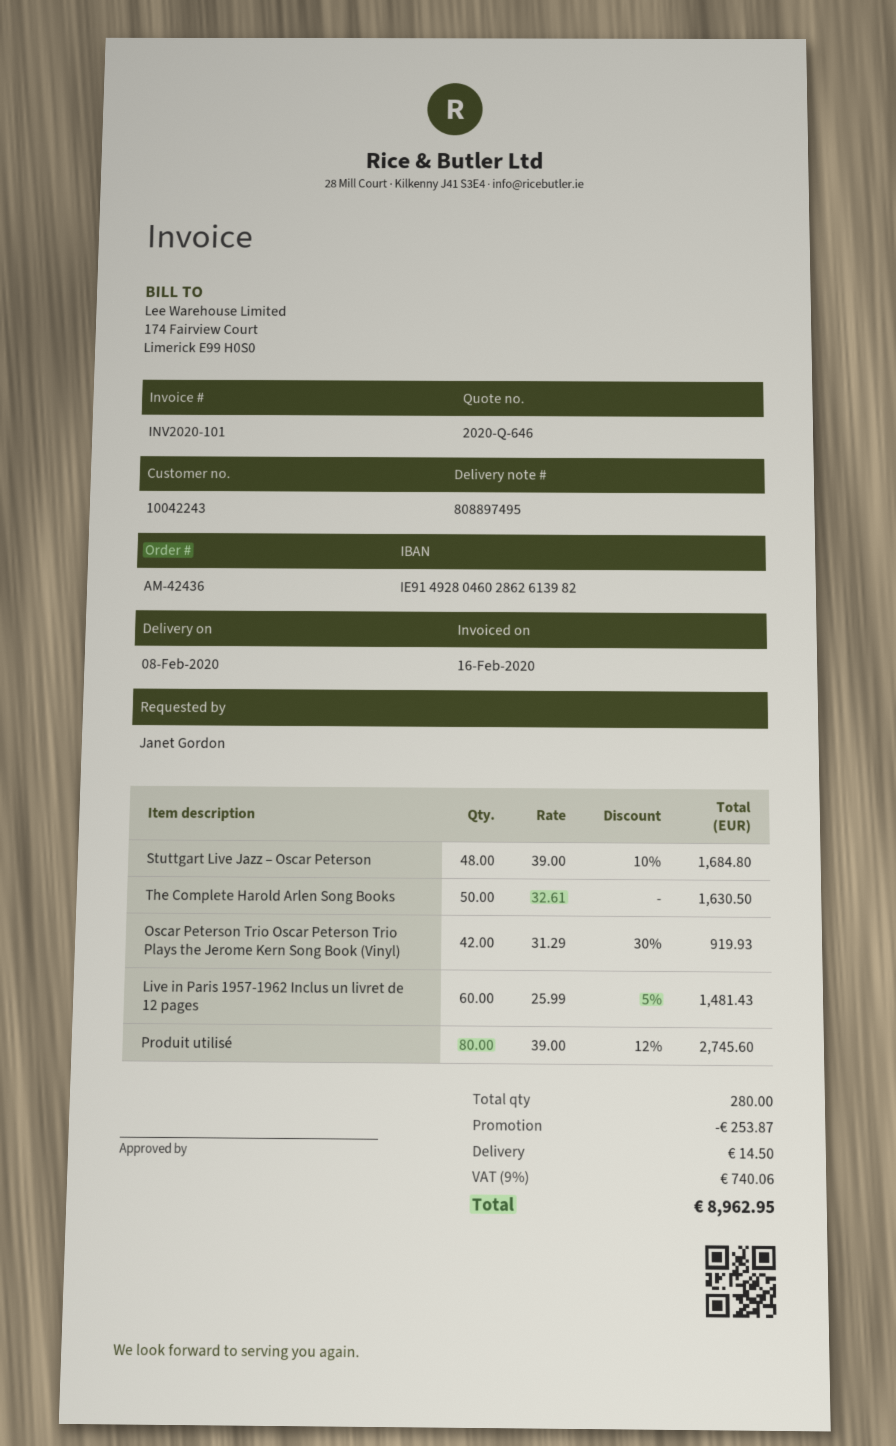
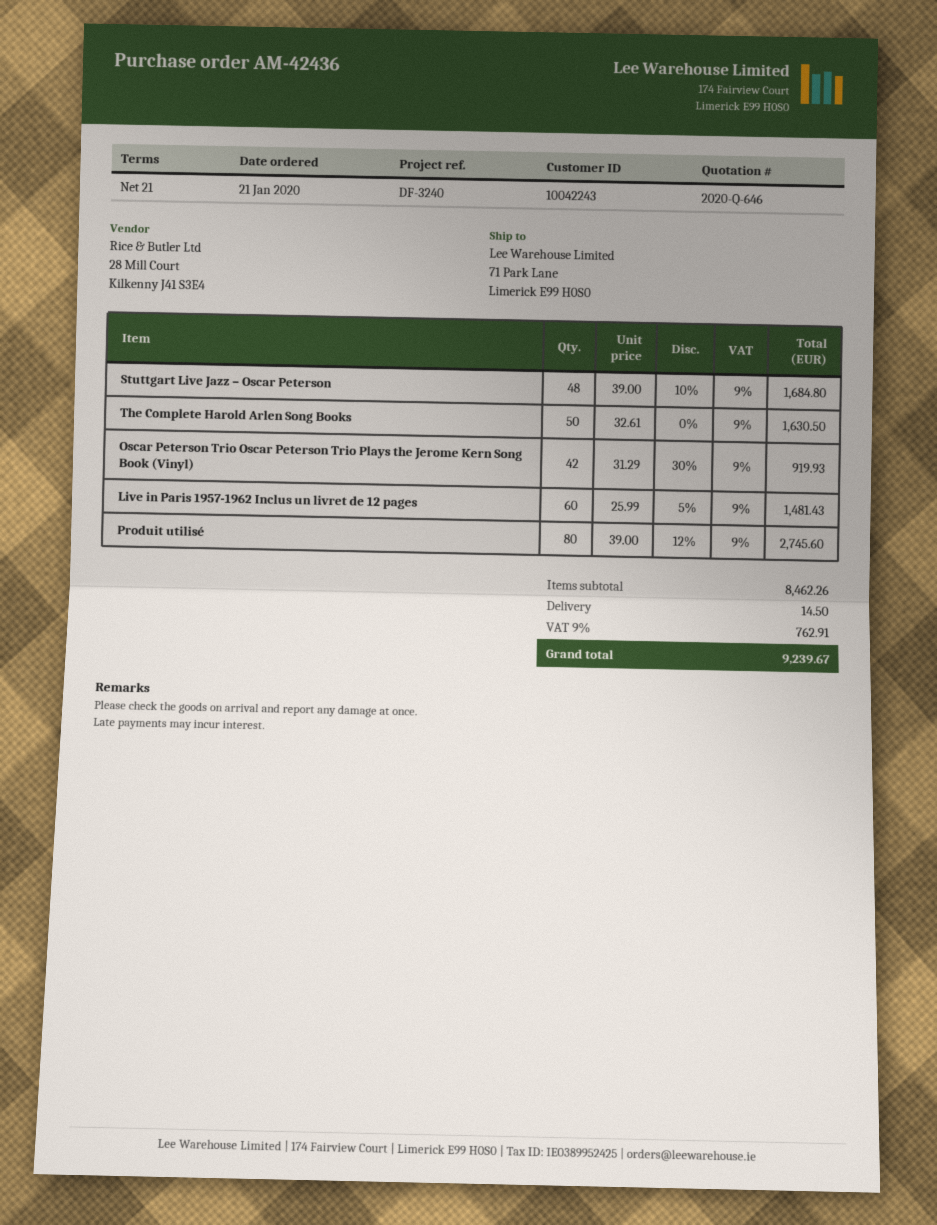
discount: 253.87 -> none
tax: 9% = 740.06 -> 9% = 762.91
total: 8962.95 -> 9239.67

